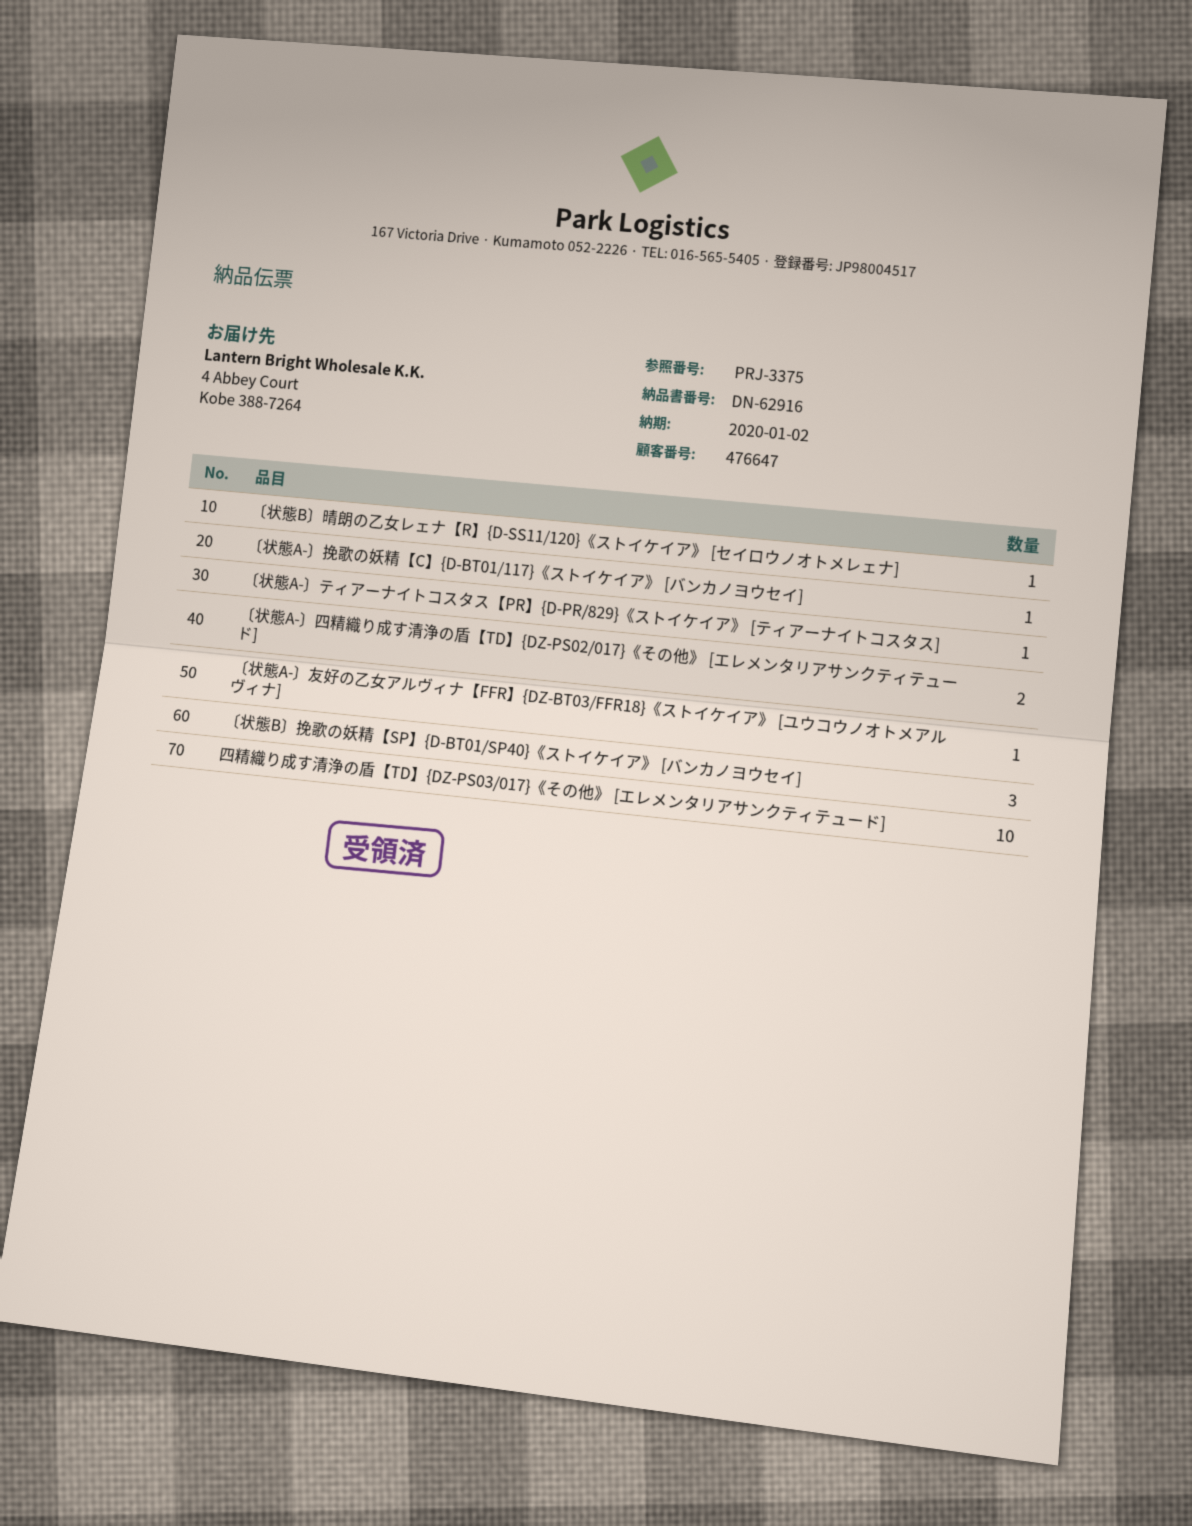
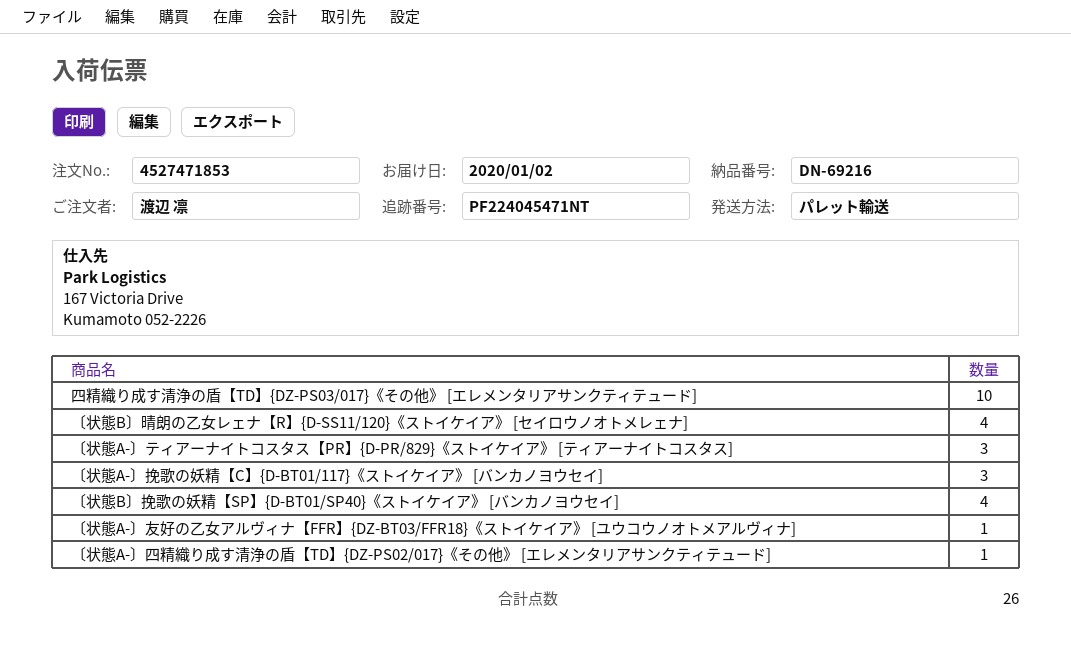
delivery note number: DN-62916 -> DN-69216
〔状態B〕晴朗の乙女レェナ【R】{D-SS11/120}《ストイケイア》 [セイロウノオトメレェナ]: 1 -> 4
〔状態A-〕挽歌の妖精【C】{D-BT01/117}《ストイケイア》 [バンカノヨウセイ]: 1 -> 3
〔状態A-〕ティアーナイトコスタス【PR】{D-PR/829}《ストイケイア》 [ティアーナイトコスタス]: 1 -> 3
〔状態A-〕四精織り成す清浄の盾【TD】{DZ-PS02/017}《その他》 [エレメンタリアサンクティテュード]: 2 -> 1
〔状態B〕挽歌の妖精【SP】{D-BT01/SP40}《ストイケイア》 [バンカノヨウセイ]: 3 -> 4

